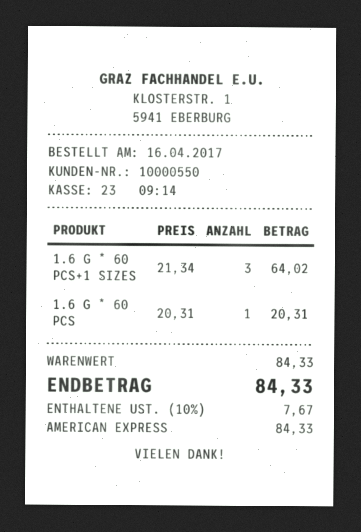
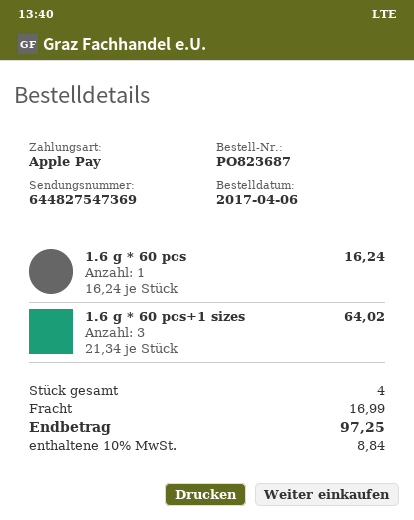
order date: 2017-04-16 -> 2017-04-06
payment method: American Express -> Apple Pay
1.6 G * 60 PCS: 1 x 20.31 = 20.31 -> 1 x 16.24 = 16.24
shipping: none -> 16.99
tax: 10% = 7.67 -> 10% = 8.84
total: 84.33 -> 97.25

